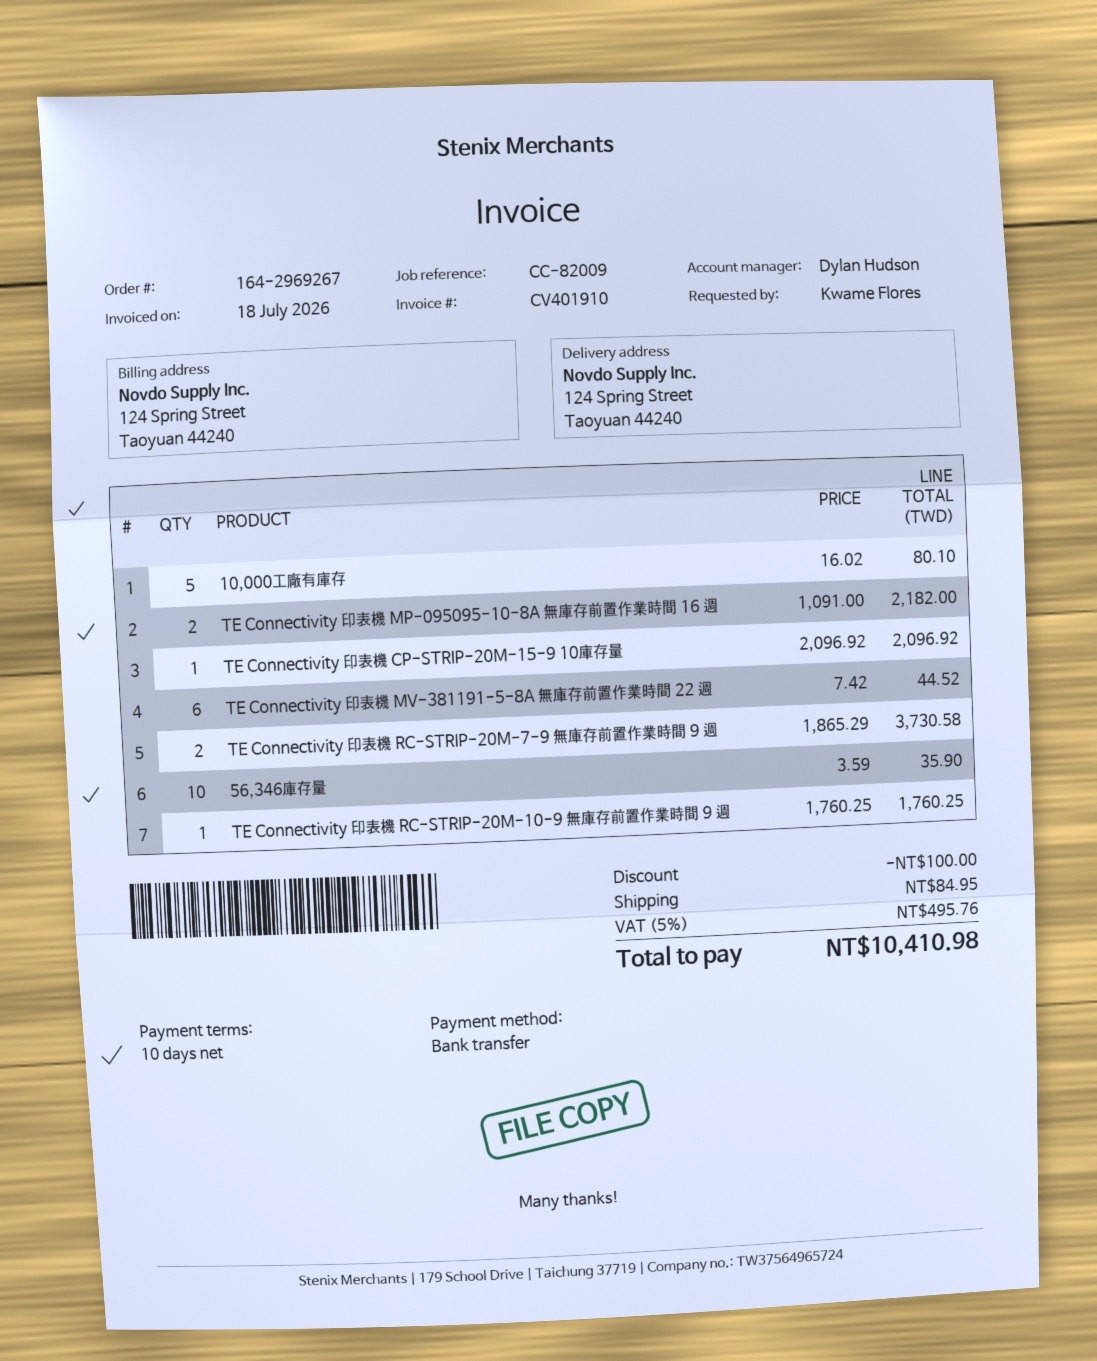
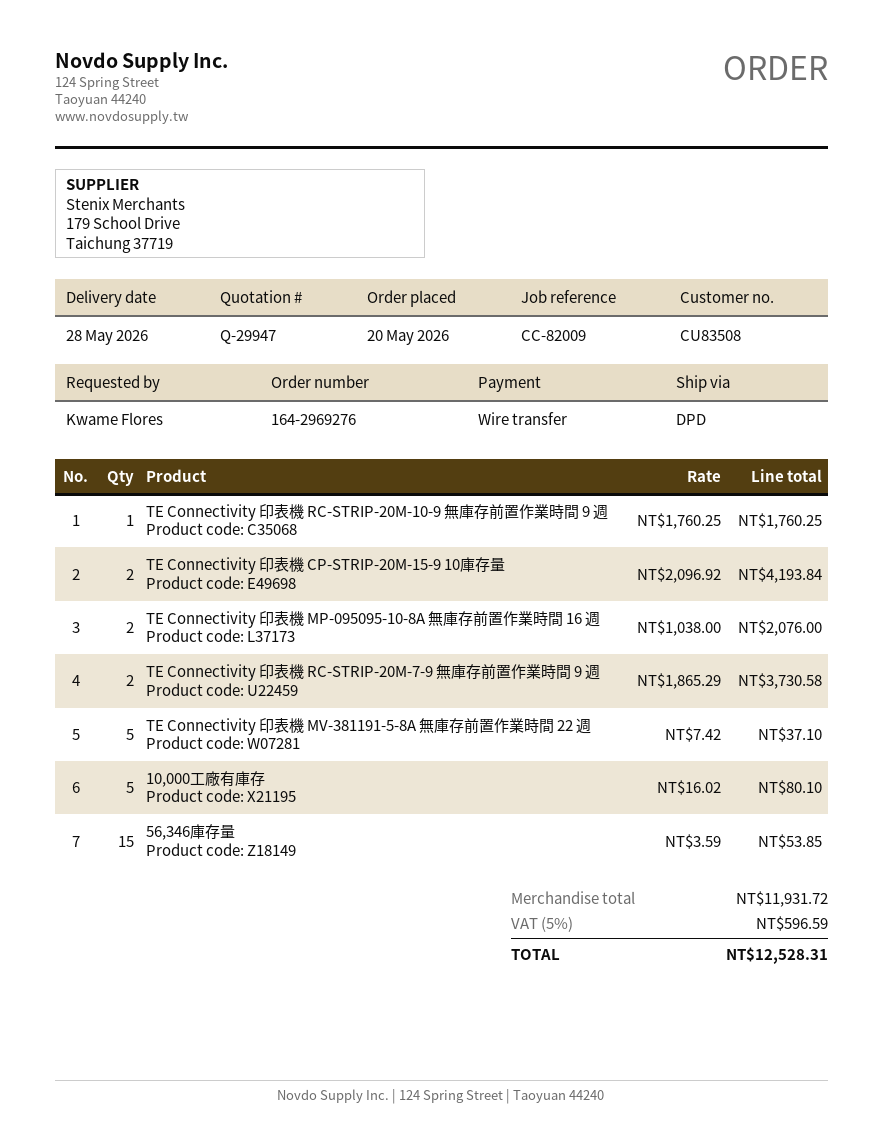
order number: 164-2969267 -> 164-2969276
TE Connectivity 印表機 MP-095095-10-8A 無庫存前置作業時間 16 週: 2 x 1091.00 = 2182.00 -> 2 x 1038.00 = 2076.00
TE Connectivity 印表機 CP-STRIP-20M-15-9 10庫存量: 1 x 2096.92 = 2096.92 -> 2 x 2096.92 = 4193.84
TE Connectivity 印表機 MV-381191-5-8A 無庫存前置作業時間 22 週: 6 x 7.42 = 44.52 -> 5 x 7.42 = 37.10
56,346庫存量: 10 x 3.59 = 35.90 -> 15 x 3.59 = 53.85
discount: 100.00 -> none
shipping: 84.95 -> none
tax: 5% = 495.76 -> 5% = 596.59
total: 10410.98 -> 12528.31

